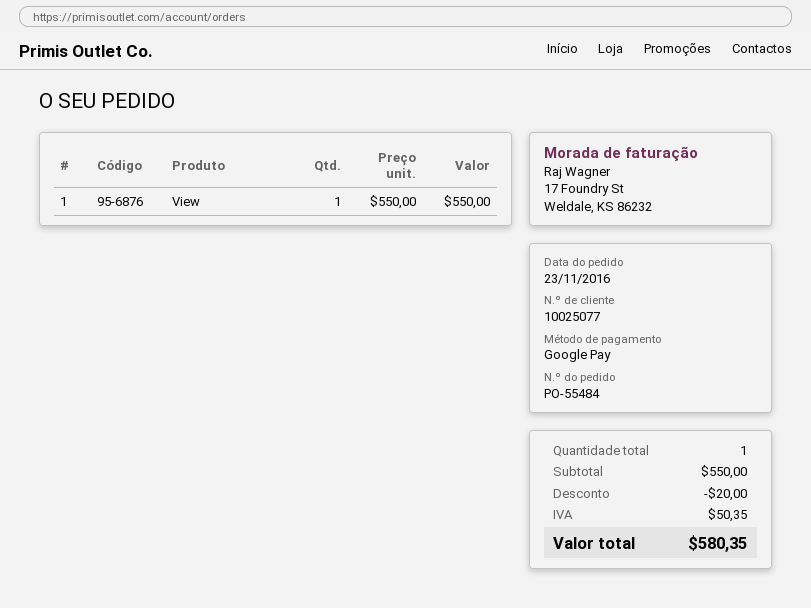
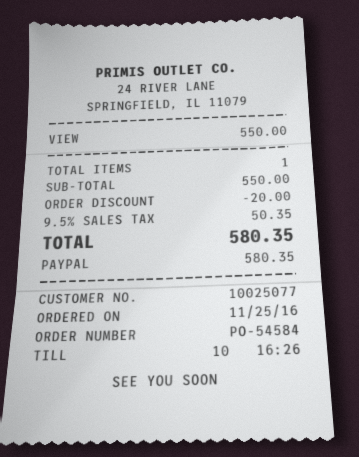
order number: PO-55484 -> PO-54584
order date: 2016-11-23 -> 2016-11-25
payment method: Google Pay -> PayPal

